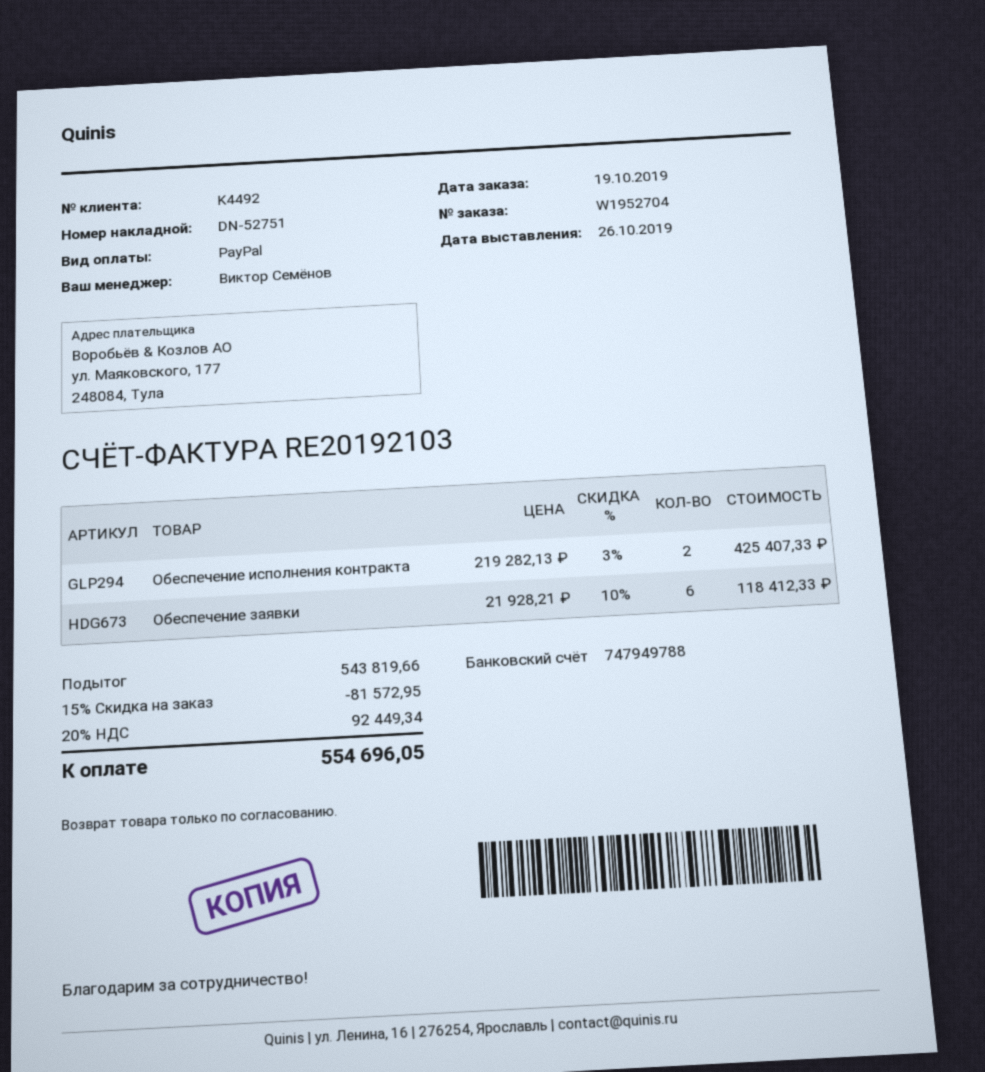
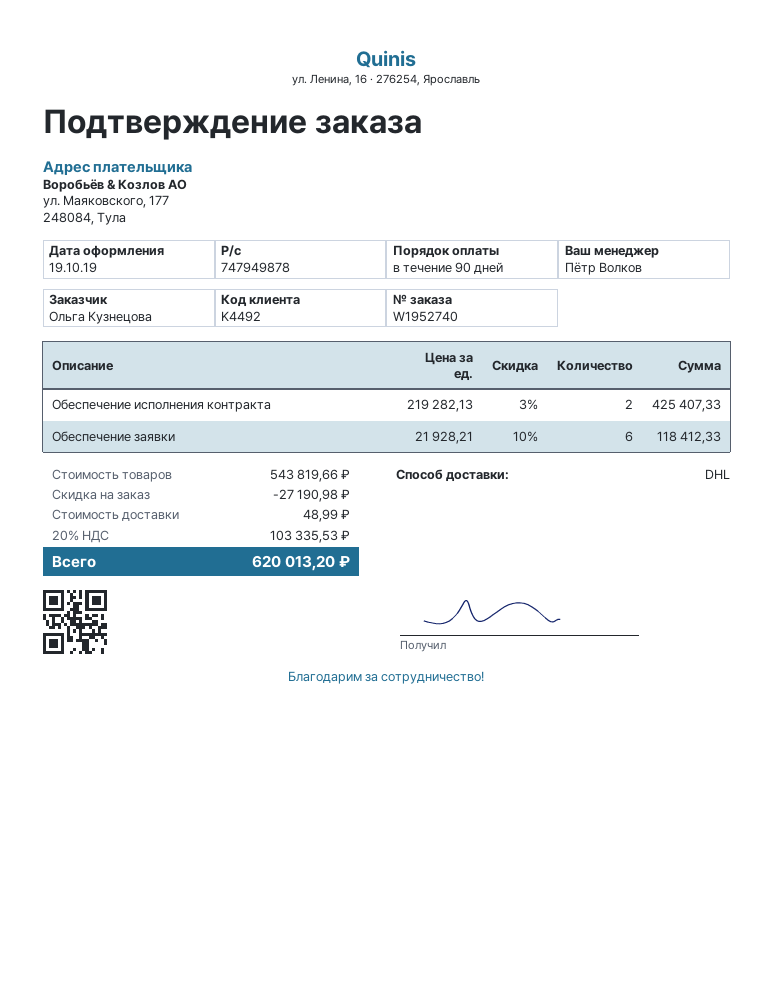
order number: W1952704 -> W1952740
sales rep: Виктор Семёнов -> Пётр Волков
bank account: 747949788 -> 747949878
discount: 81572.95 -> 27190.98
shipping: none -> 48.99
tax: 20% = 92449.34 -> 20% = 103335.53
total: 554696.05 -> 620013.20

